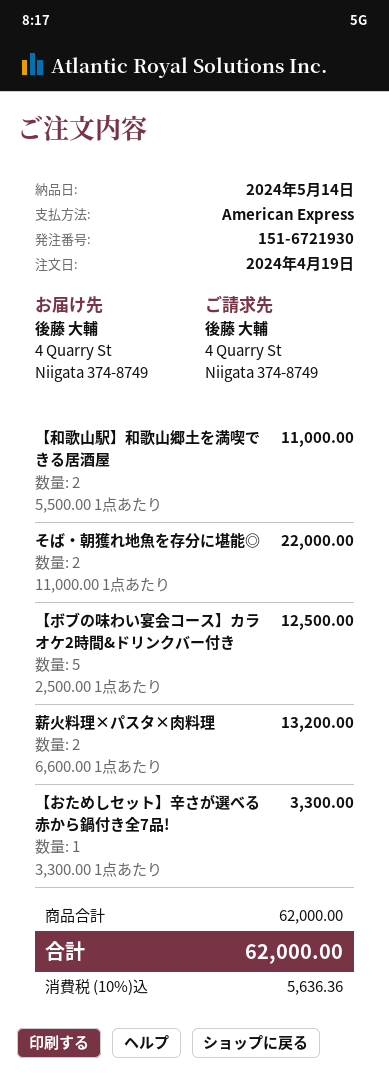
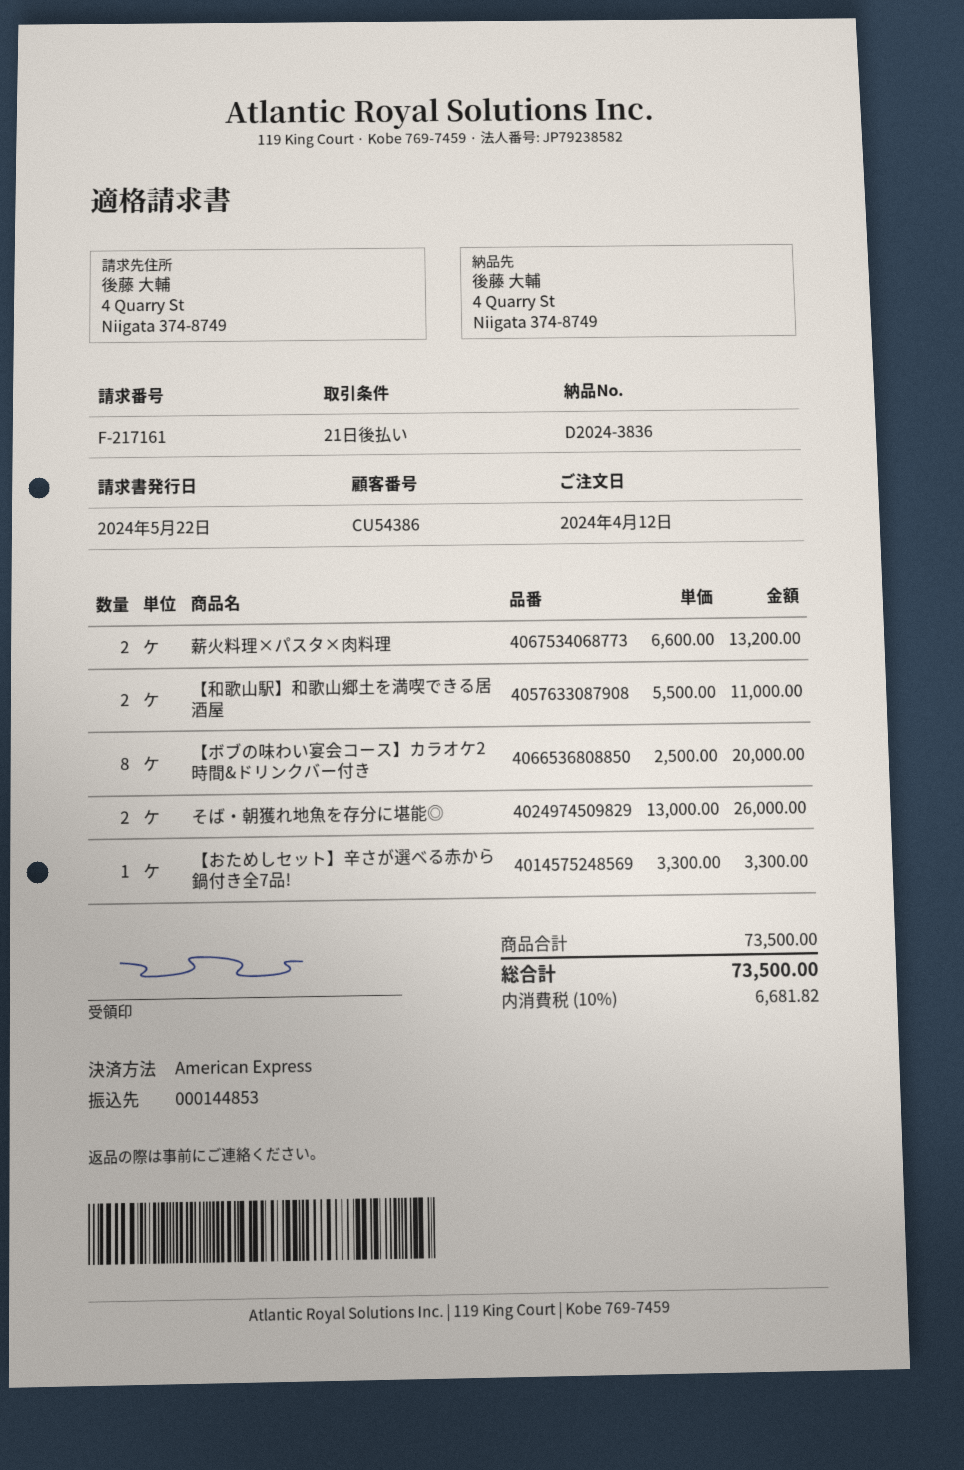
order date: 2024-04-19 -> 2024-04-12
そば・朝獲れ地魚を存分に堪能◎: 2 x 11000.00 = 22000.00 -> 2 x 13000.00 = 26000.00
【ボブの味わい宴会コース】カラオケ2時間&ドリンクバー付き: 5 x 2500.00 = 12500.00 -> 8 x 2500.00 = 20000.00
subtotal: 62000.00 -> 73500.00
tax: 10% = 5636.36 -> 10% = 6681.82
total: 62000.00 -> 73500.00

